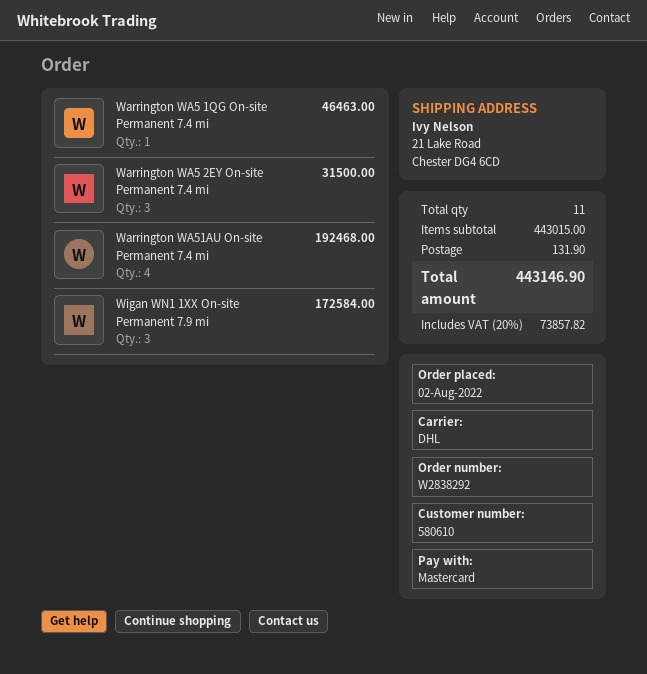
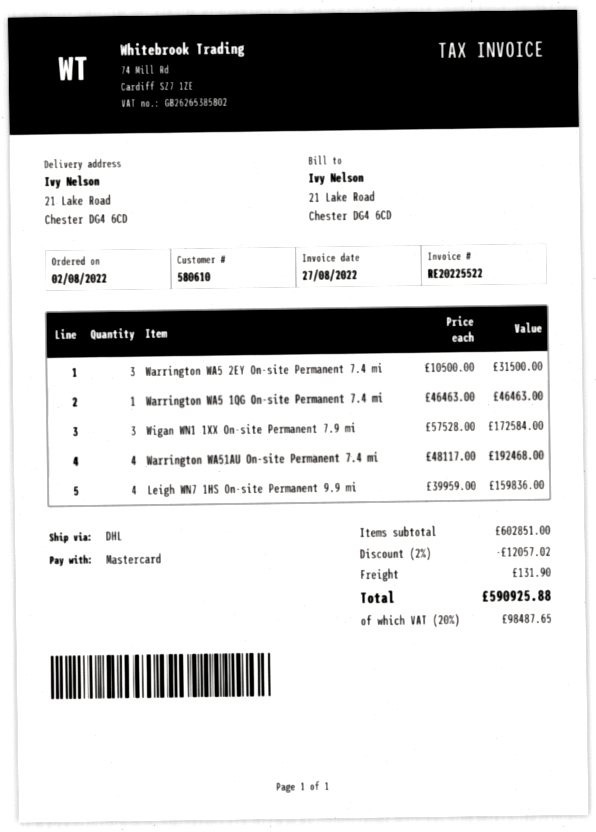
Leigh WN7 1HS On-site Permanent 9.9 mi: none -> 4 for 159836.00
subtotal: 443015.00 -> 602851.00
discount: none -> 2% = 12057.02
tax: 20% = 73857.82 -> 20% = 98487.65
total: 443146.90 -> 590925.88

